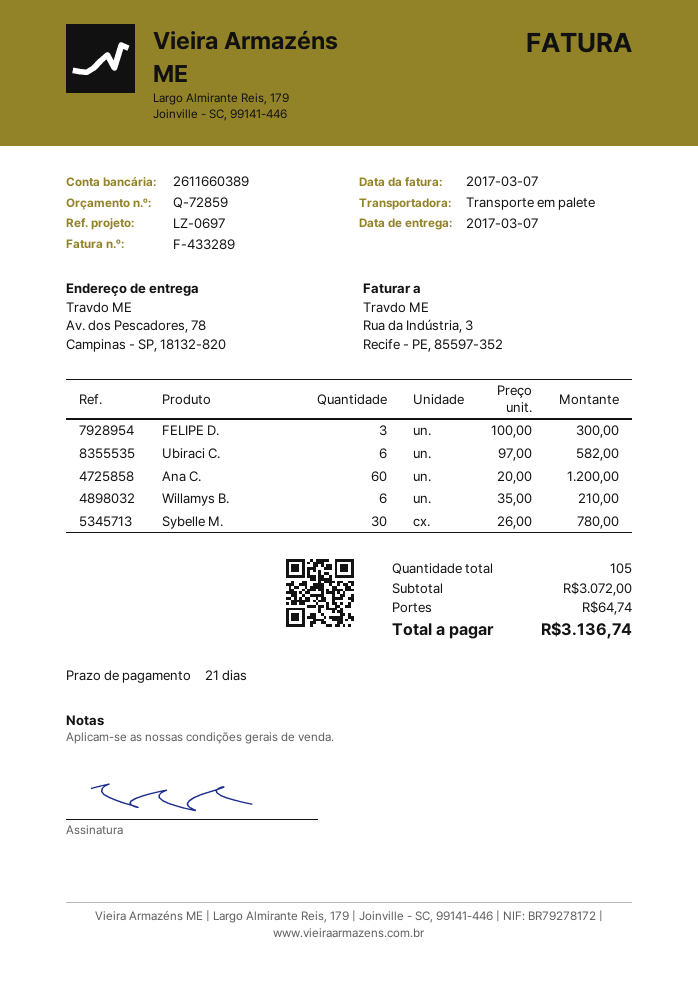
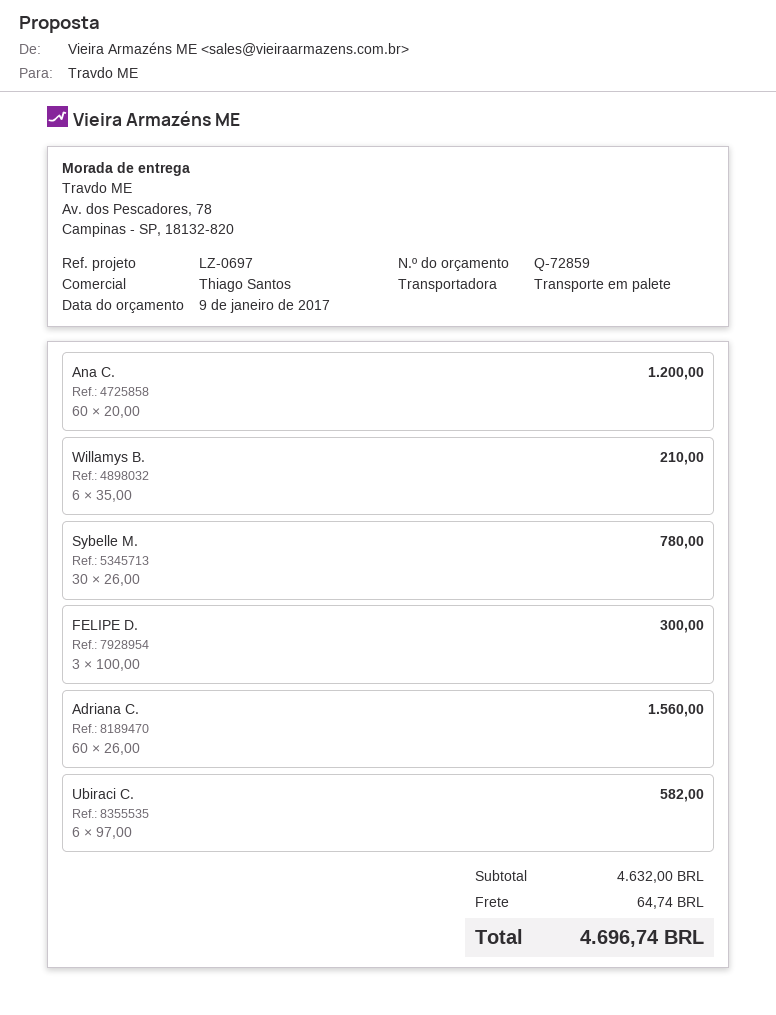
Adriana C.: none -> 60 x 26.00 = 1560.00
subtotal: 3072.00 -> 4632.00
total: 3136.74 -> 4696.74

